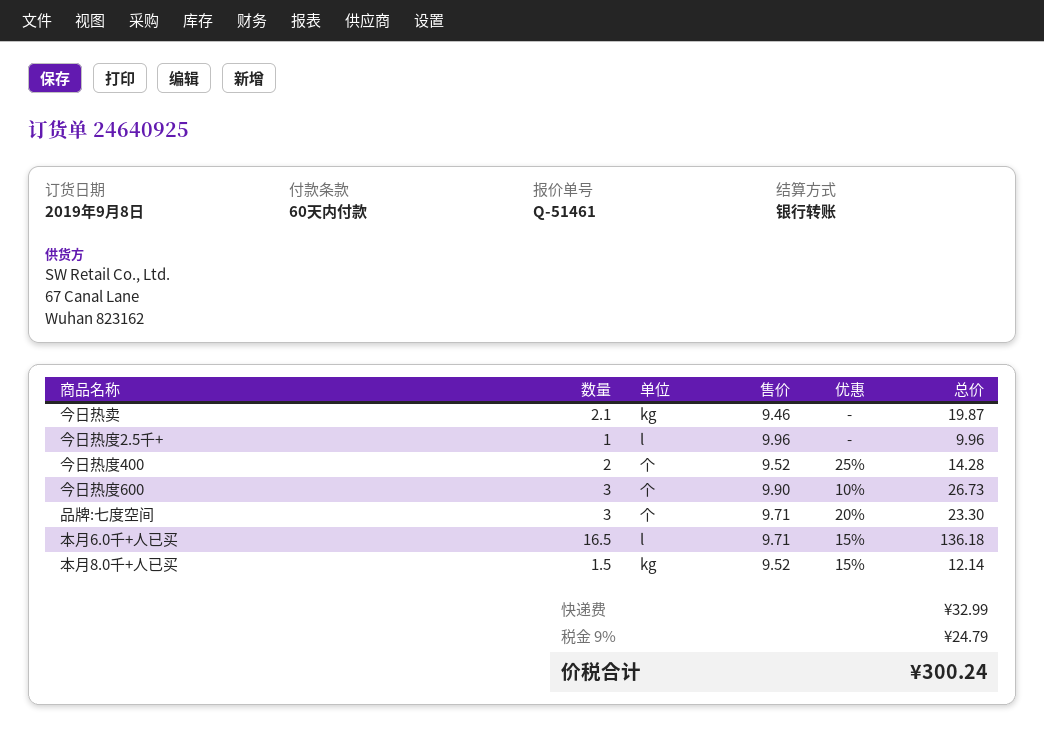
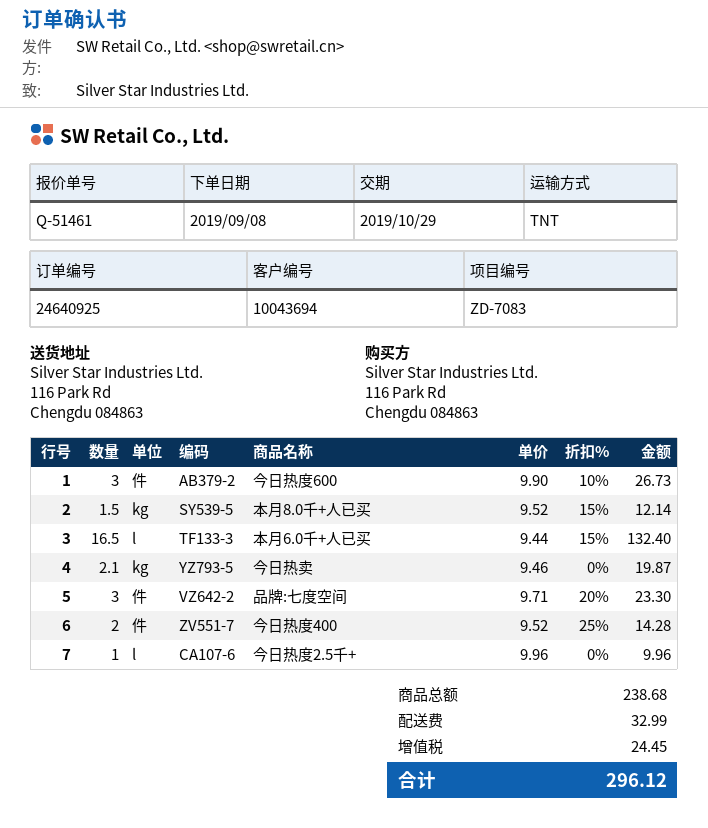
本月6.0千+人已买: 16.5 x 9.71 - 15% = 136.18 -> 16.5 x 9.44 - 15% = 132.40
tax: 24.79 -> 24.45
total: 300.24 -> 296.12

